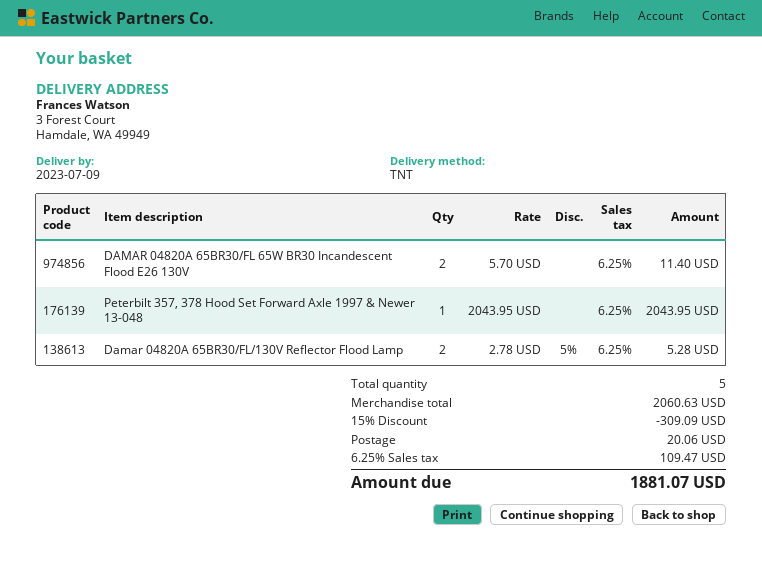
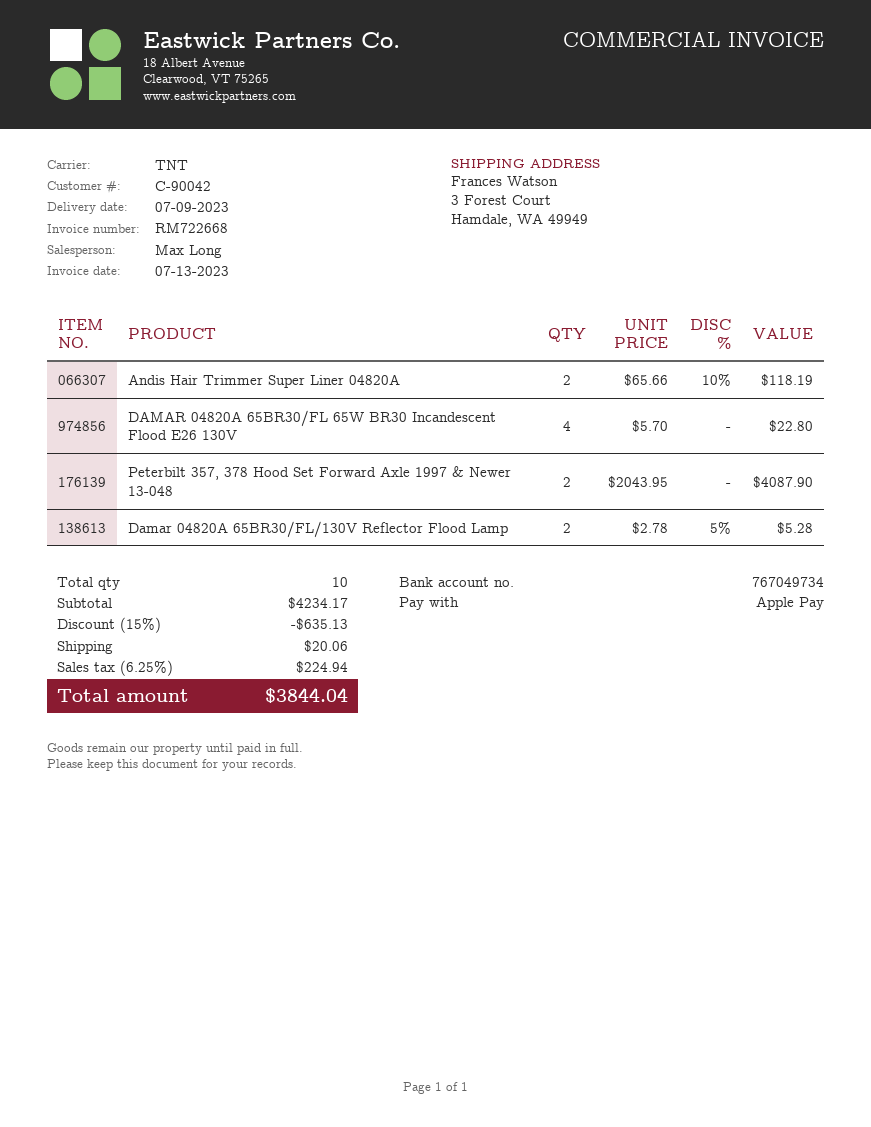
DAMAR 04820A 65BR30/FL 65W BR30 Incandescent Flood E26 130V: 2 x 5.70 = 11.40 -> 4 x 5.70 = 22.80
Peterbilt 357, 378 Hood Set Forward Axle 1997 & Newer 13-048: 1 x 2043.95 = 2043.95 -> 2 x 2043.95 = 4087.90
Andis Hair Trimmer Super Liner 04820A: none -> 2 x 65.66 - 10% = 118.19
total quantity: 5 -> 10
subtotal: 2060.63 -> 4234.17
discount: 15% = 309.09 -> 15% = 635.13
tax: 6.25% = 109.47 -> 6.25% = 224.94
total: 1881.07 -> 3844.04

